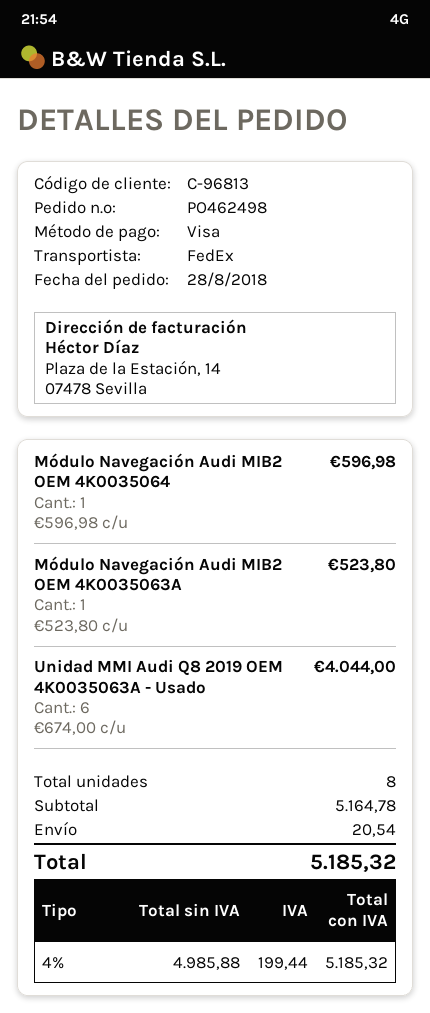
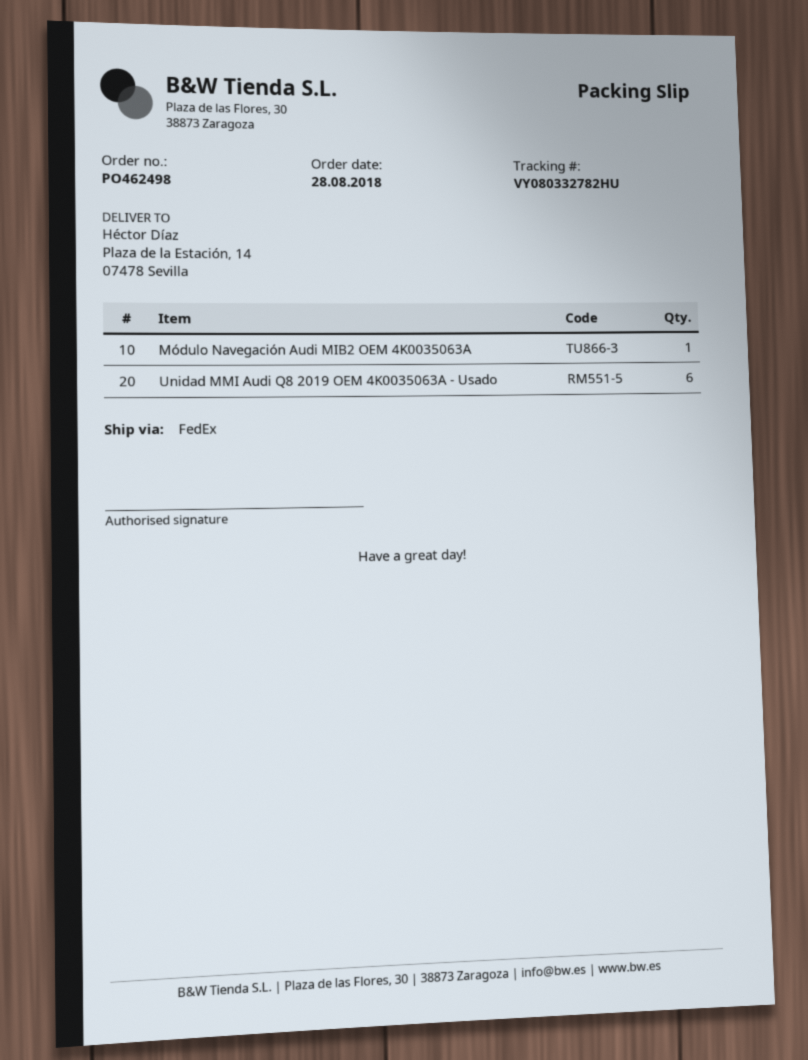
Módulo Navegación Audi MIB2 OEM 4K0035064: 1 -> none

